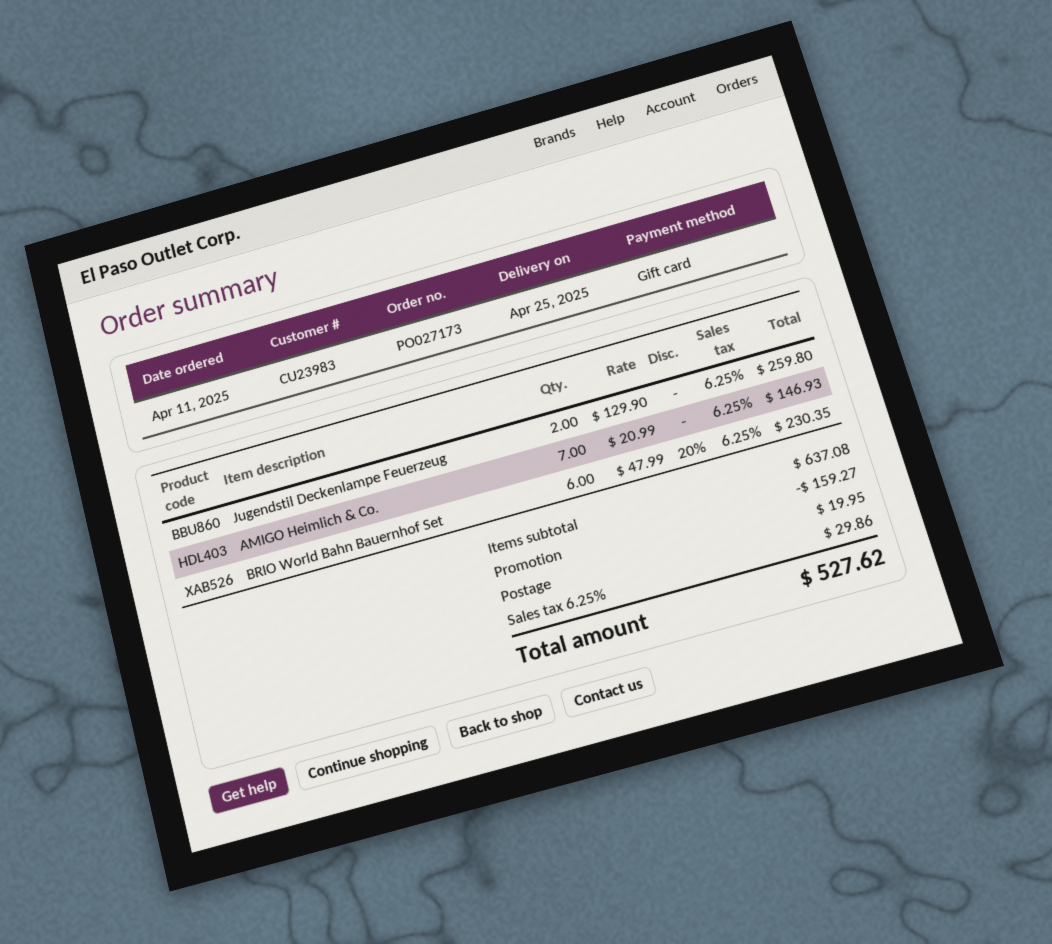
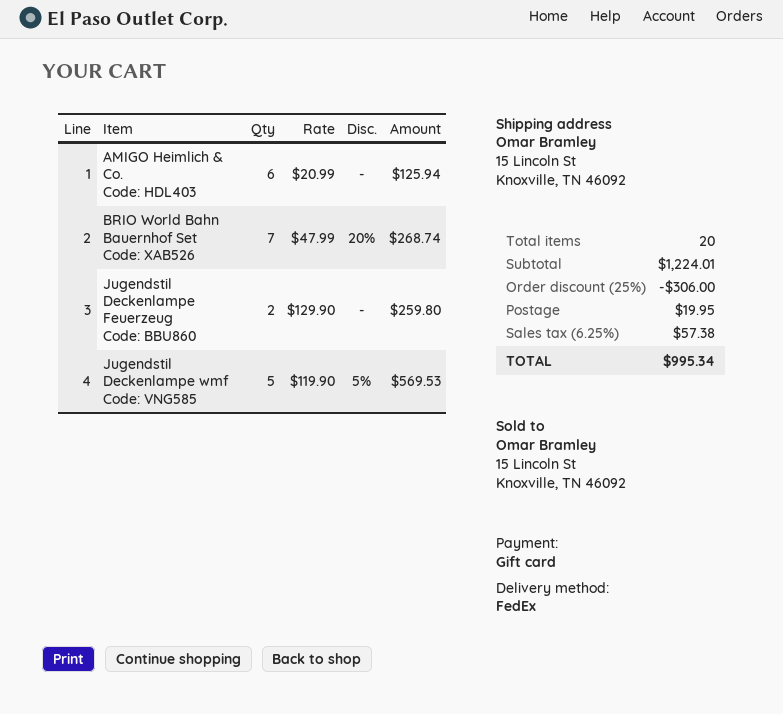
AMIGO Heimlich & Co.: 7 x 20.99 = 146.93 -> 6 x 20.99 = 125.94
BRIO World Bahn Bauernhof Set: 6 x 47.99 - 20% = 230.35 -> 7 x 47.99 - 20% = 268.74
Jugendstil Deckenlampe wmf: none -> 5 x 119.90 - 5% = 569.53
subtotal: 637.08 -> 1224.01
discount: 159.27 -> 306.00
tax: 6.25% = 29.86 -> 6.25% = 57.38
total: 527.62 -> 995.34

